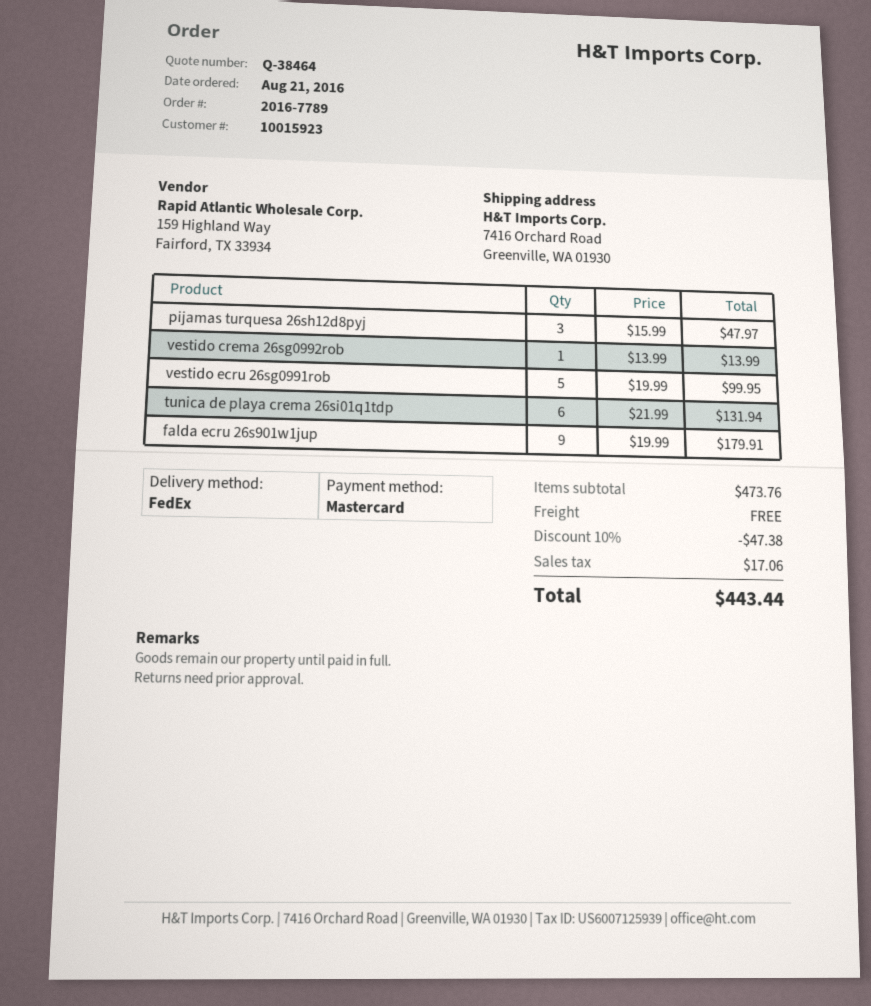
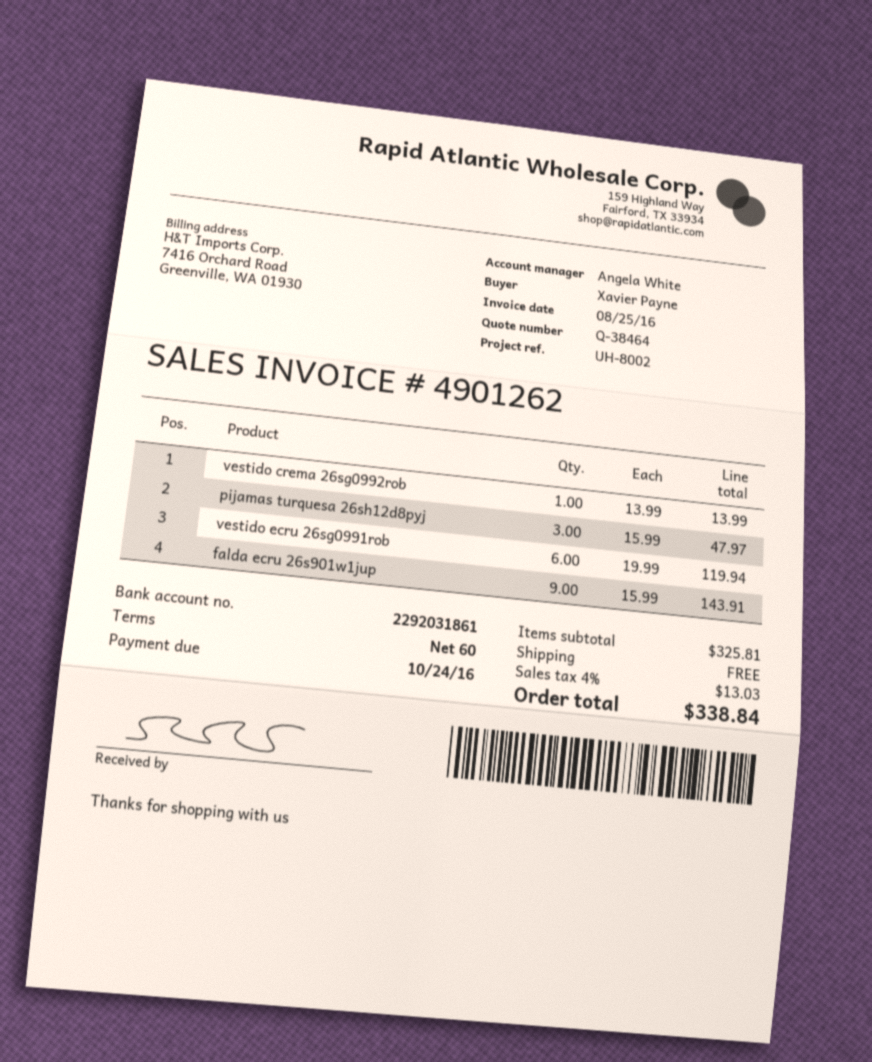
vestido ecru 26sg0991rob: 5 x 19.99 = 99.95 -> 6 x 19.99 = 119.94
tunica de playa crema 26si01q1tdp: 6 x 21.99 = 131.94 -> none
falda ecru 26s901w1jup: 9 x 19.99 = 179.91 -> 9 x 15.99 = 143.91
subtotal: 473.76 -> 325.81
discount: 10% = 47.38 -> none
tax: 17.06 -> 13.03
total: 443.44 -> 338.84

